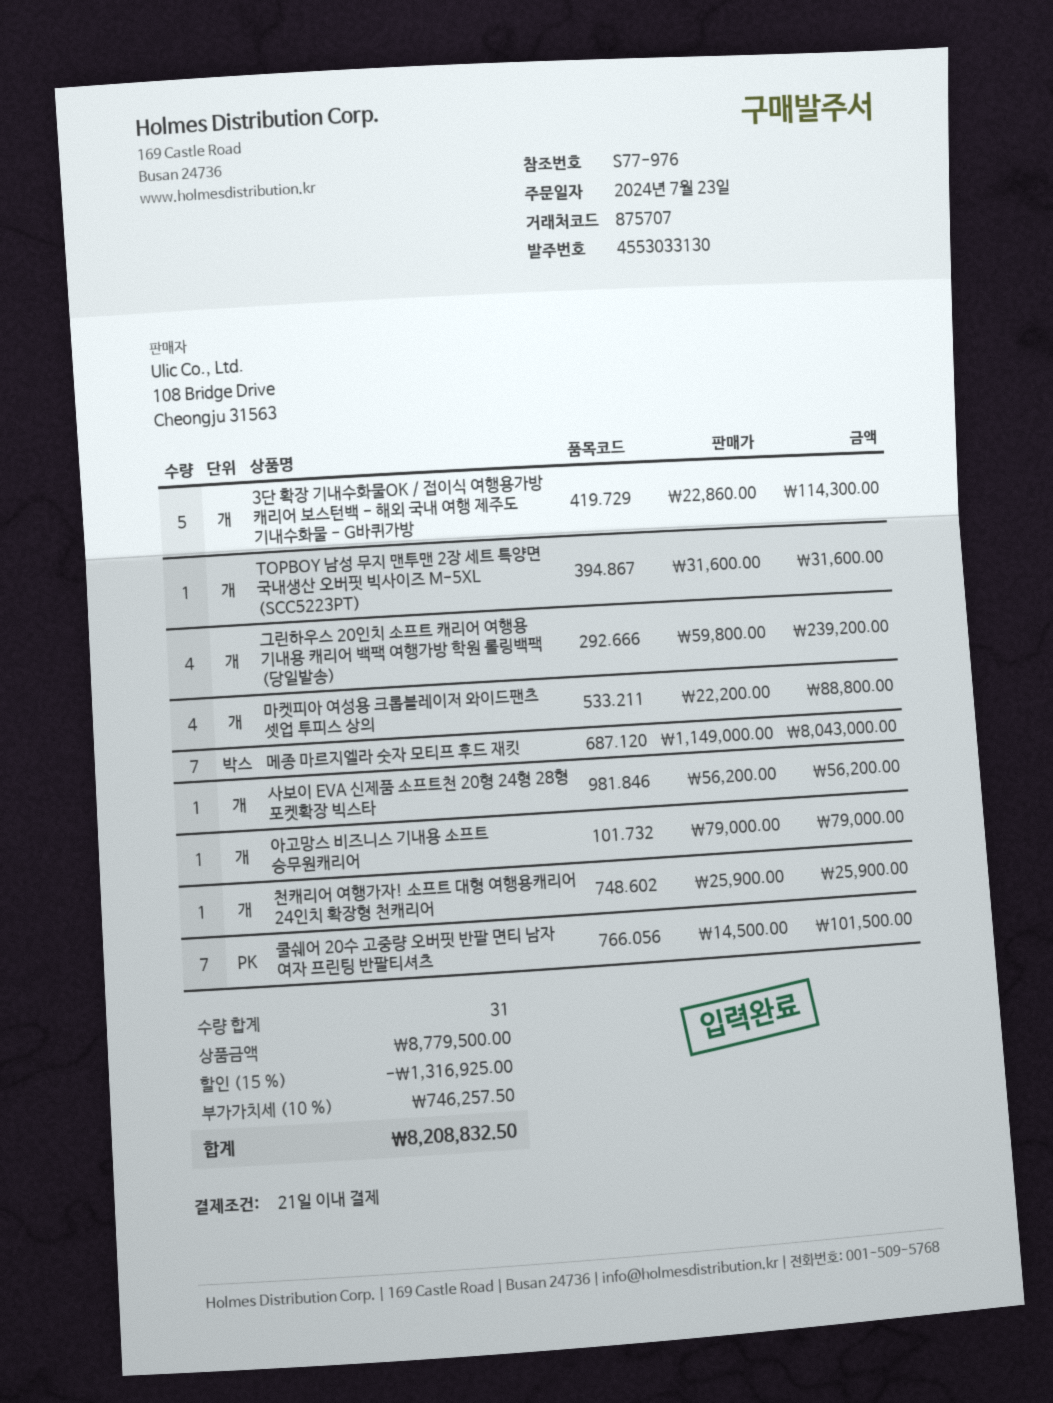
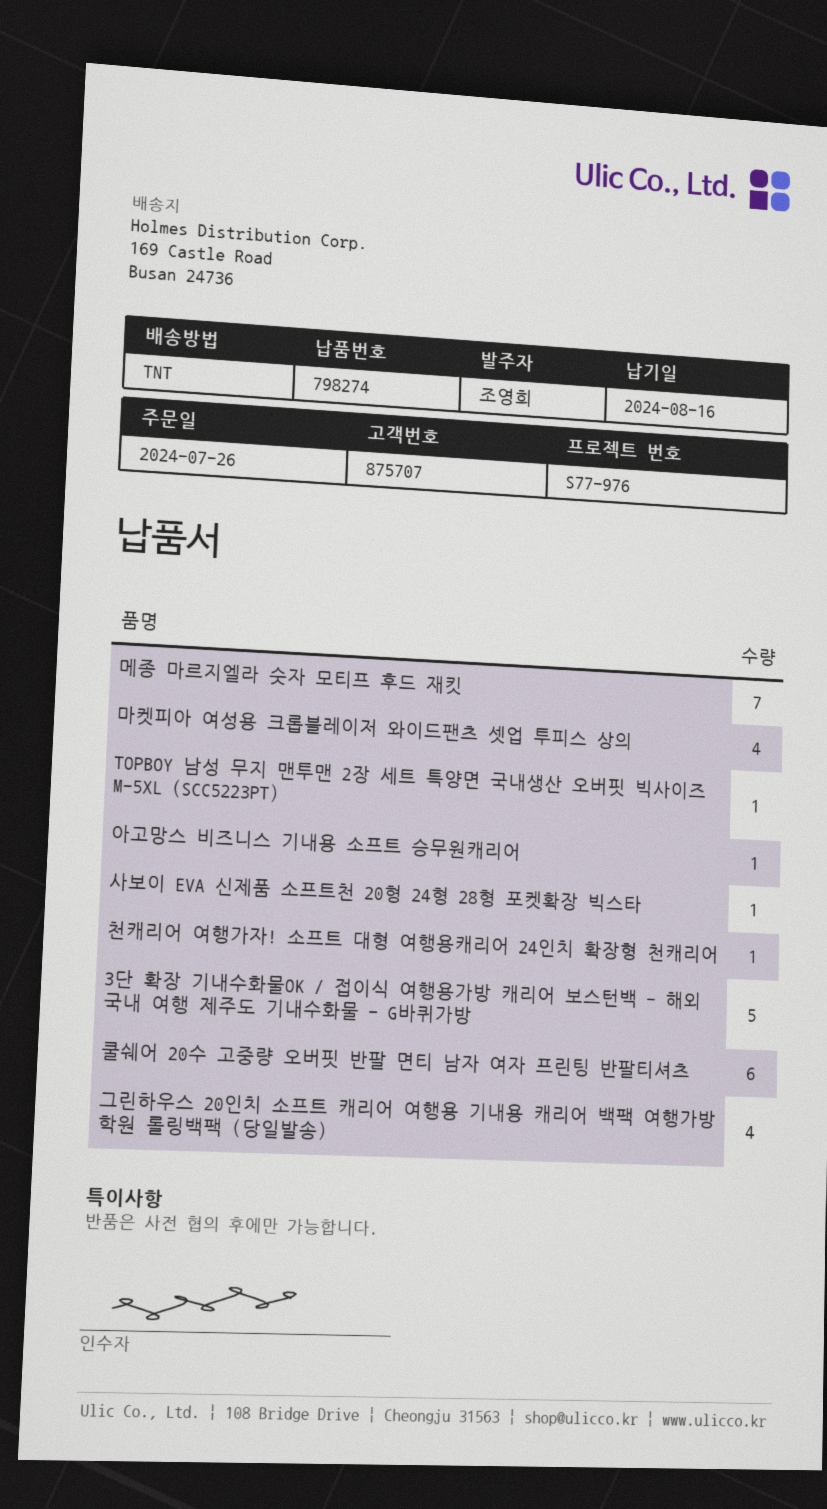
order date: 2024-07-23 -> 2024-07-26
쿨쉐어 20수 고중량 오버핏 반팔 면티 남자 여자 프린팅 반팔티셔츠: 7 -> 6

